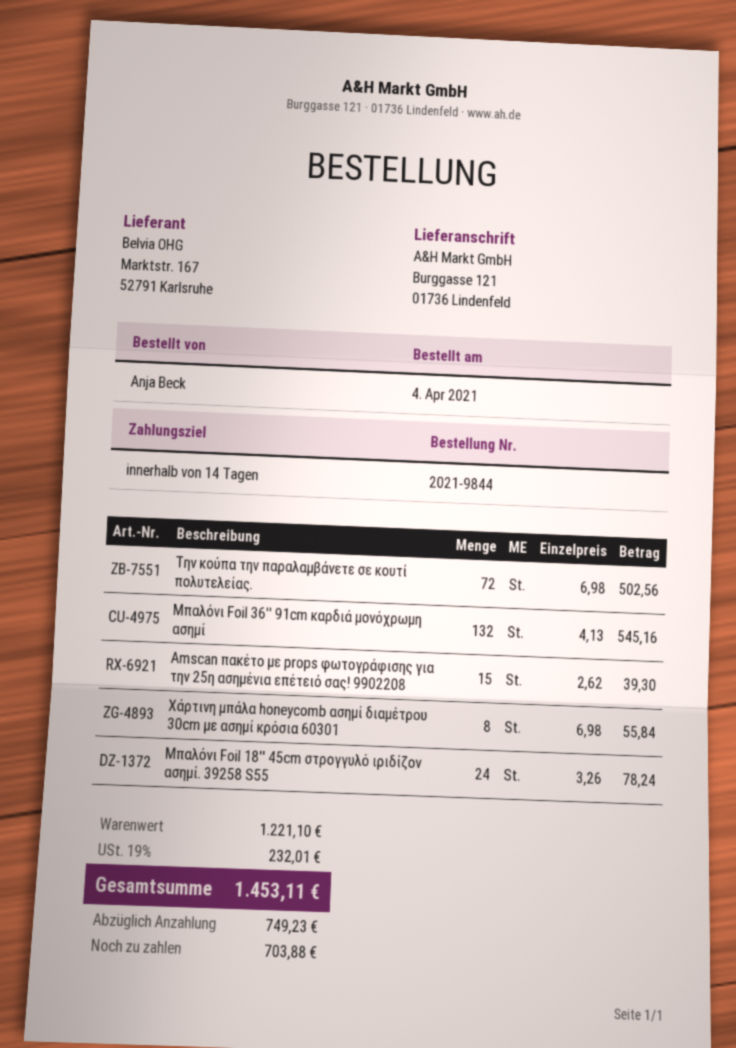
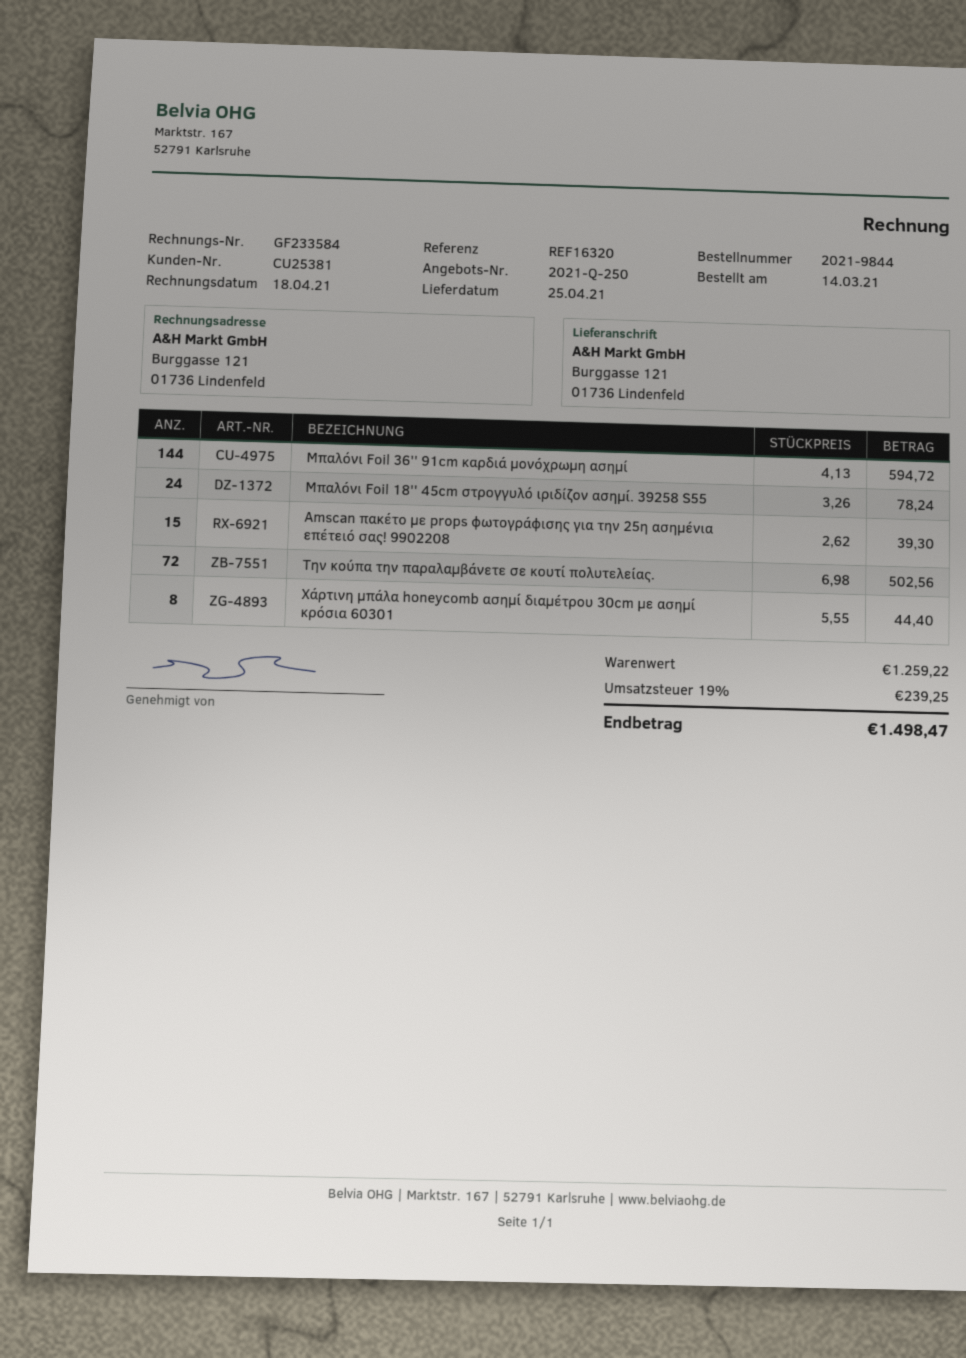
order date: 2021-04-04 -> 2021-03-14
Μπαλόνι Foil 36'' 91cm καρδιά μονόχρωμη ασημί: 132 x 4.13 = 545.16 -> 144 x 4.13 = 594.72
Χάρτινη μπάλα honeycomb ασημί διαμέτρου 30cm με ασημί κρόσια 60301: 8 x 6.98 = 55.84 -> 8 x 5.55 = 44.40
subtotal: 1221.10 -> 1259.22
tax: 19% = 232.01 -> 19% = 239.25
total: 1453.11 -> 1498.47

